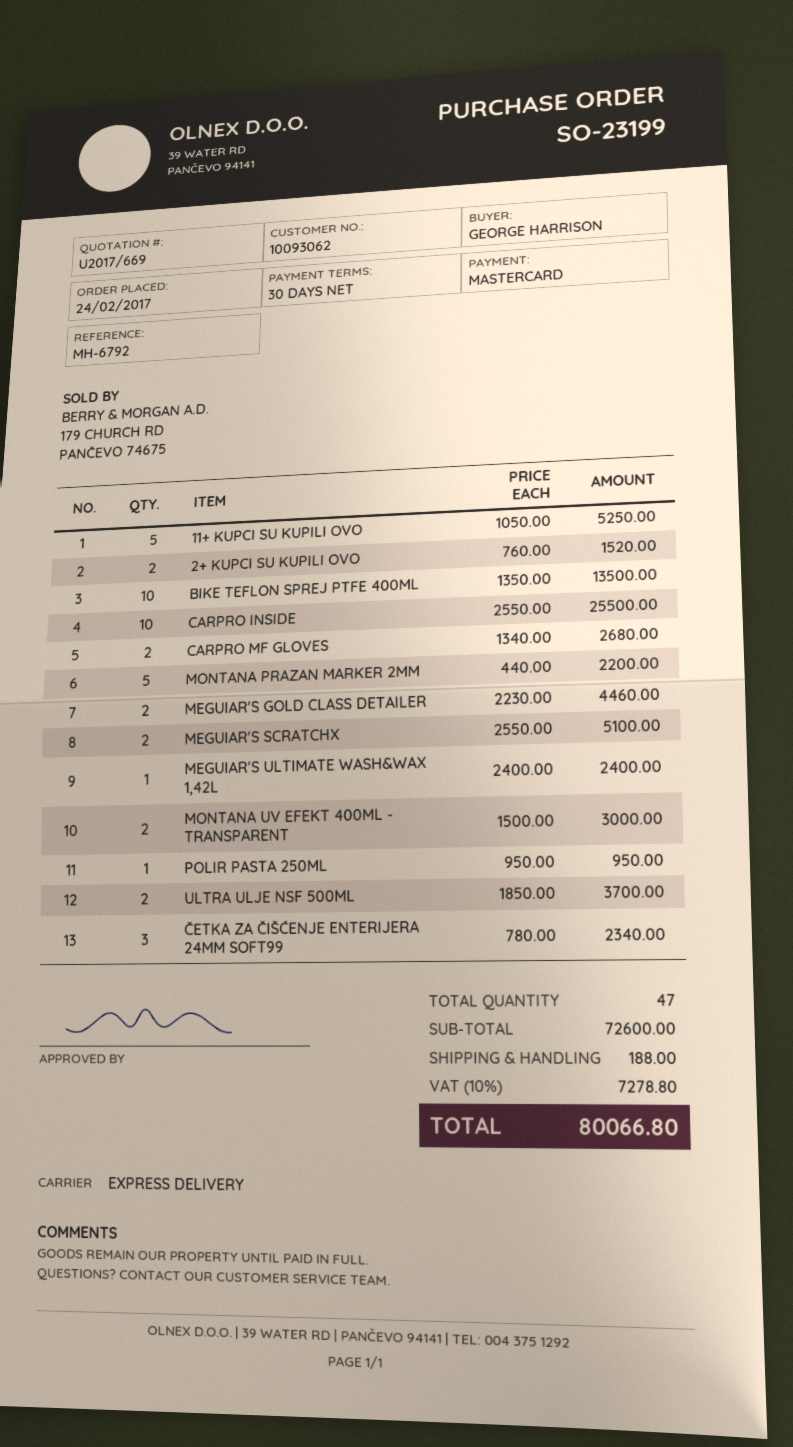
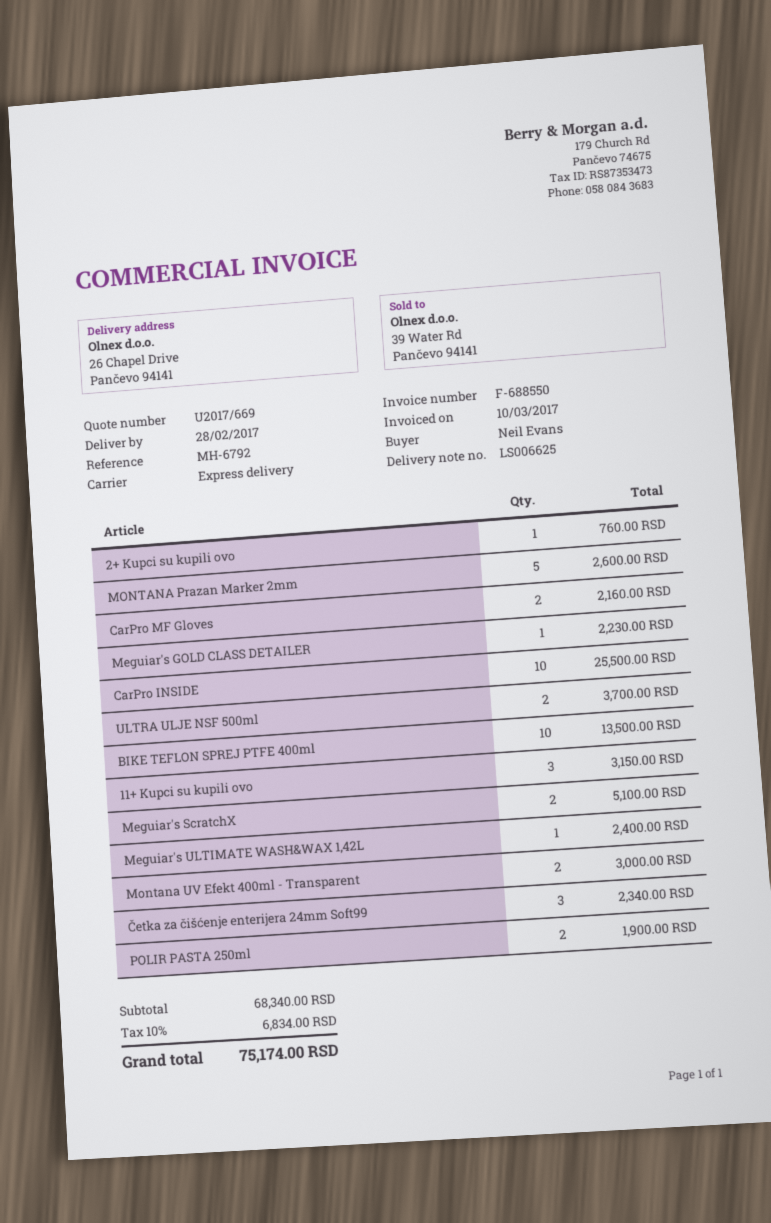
ordered by: GEORGE HARRISON -> Neil Evans
11+ KUPCI SU KUPILI OVO: 5 for 5250.00 -> 3 for 3150.00
2+ KUPCI SU KUPILI OVO: 2 for 1520.00 -> 1 for 760.00
CARPRO MF GLOVES: 2 for 2680.00 -> 2 for 2160.00
MONTANA PRAZAN MARKER 2MM: 5 for 2200.00 -> 5 for 2600.00
MEGUIAR'S GOLD CLASS DETAILER: 2 for 4460.00 -> 1 for 2230.00
POLIR PASTA 250ML: 1 for 950.00 -> 2 for 1900.00
subtotal: 72600.00 -> 68340.00
shipping: 188.00 -> none
tax: 10% = 7278.80 -> 10% = 6834.00
total: 80066.80 -> 75174.00

